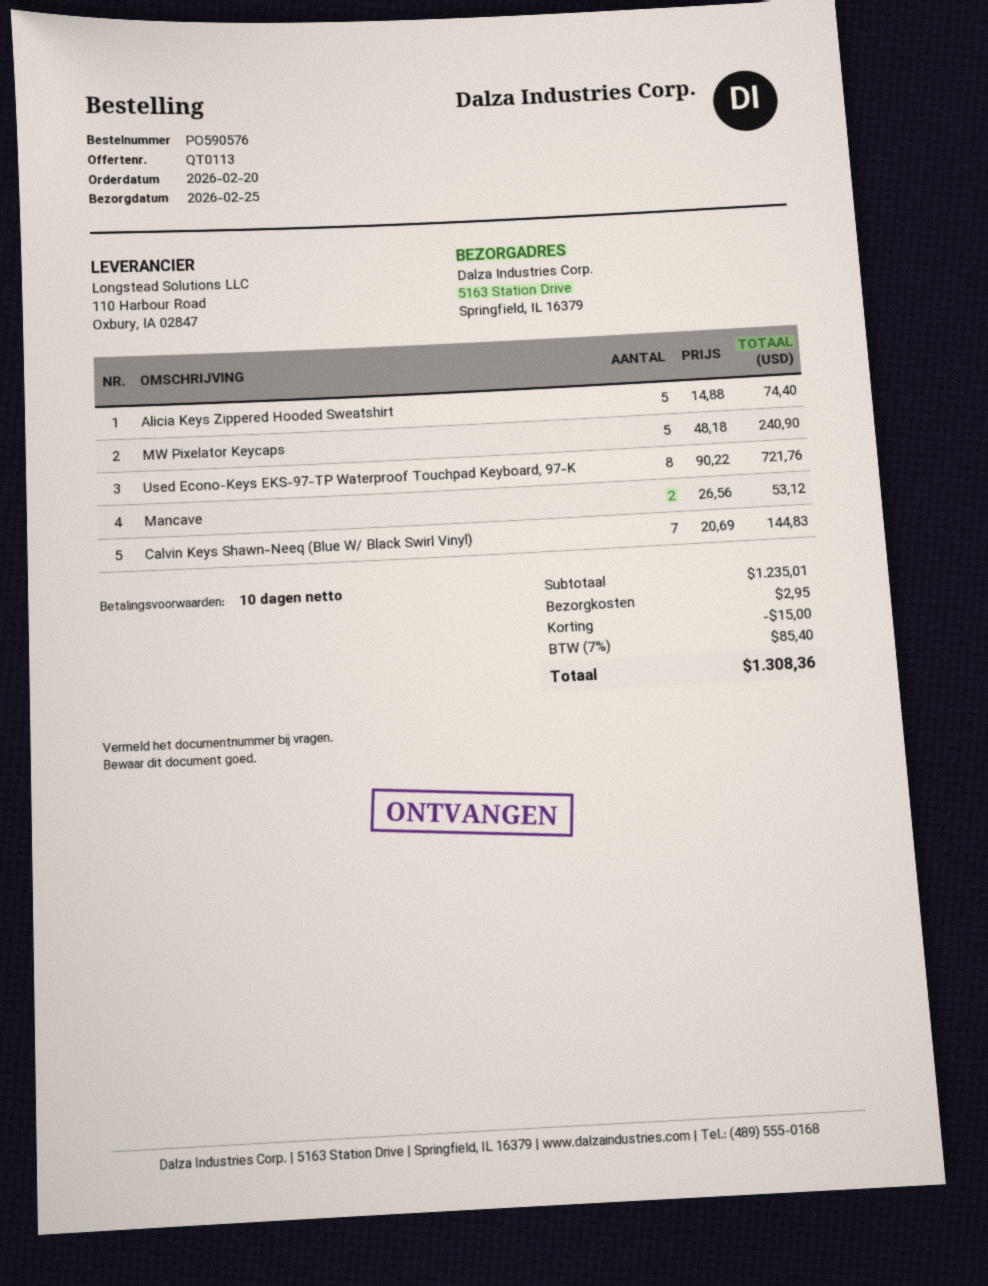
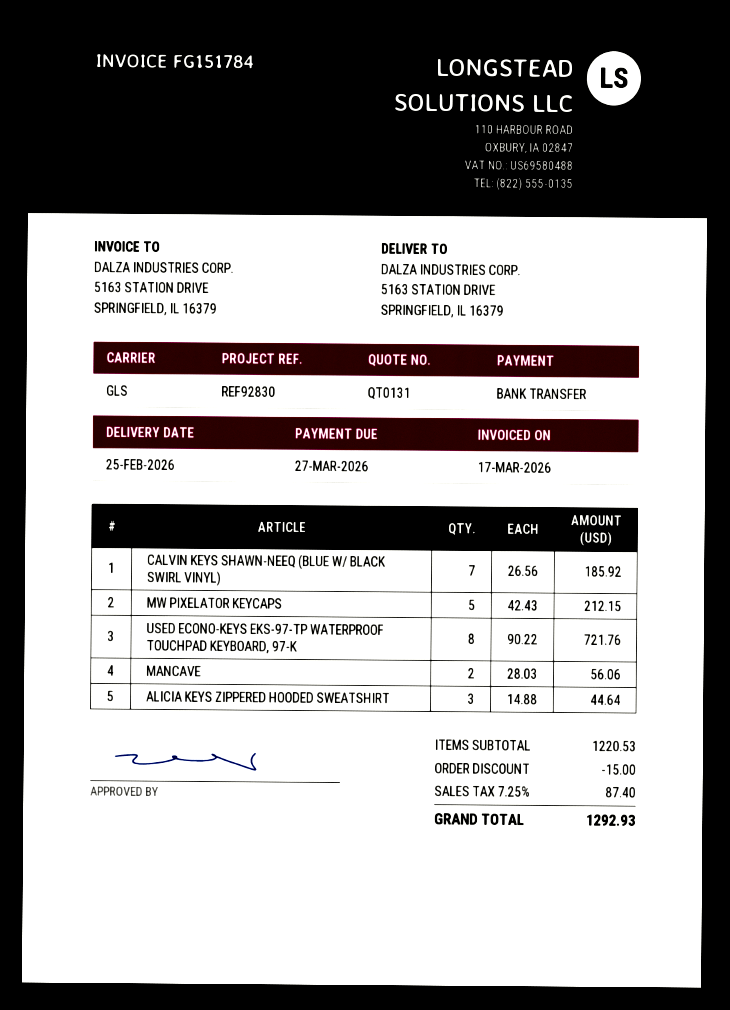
quote number: QT0113 -> QT0131
Alicia Keys Zippered Hooded Sweatshirt: 5 x 14.88 = 74.40 -> 3 x 14.88 = 44.64
MW Pixelator Keycaps: 5 x 48.18 = 240.90 -> 5 x 42.43 = 212.15
Mancave: 2 x 26.56 = 53.12 -> 2 x 28.03 = 56.06
Calvin Keys Shawn-Neeq (Blue W/ Black Swirl Vinyl): 7 x 20.69 = 144.83 -> 7 x 26.56 = 185.92
subtotal: 1235.01 -> 1220.53
shipping: 2.95 -> none
tax: 7% = 85.40 -> 7.25% = 87.40
total: 1308.36 -> 1292.93

